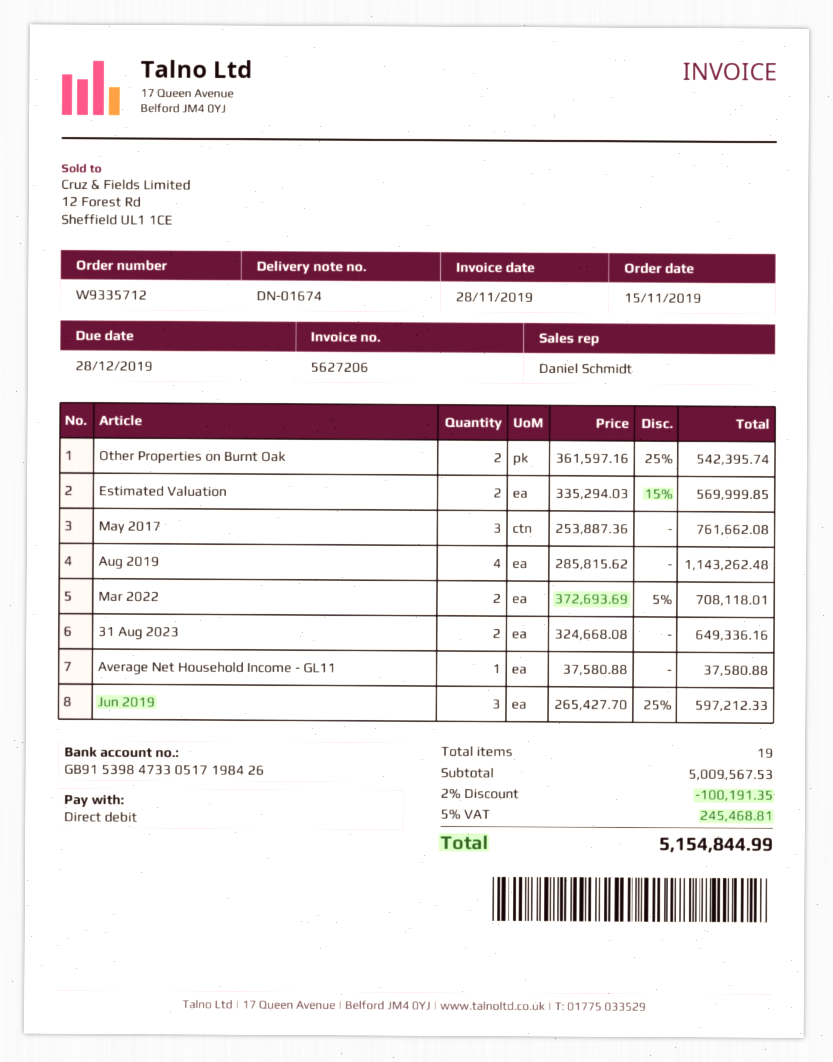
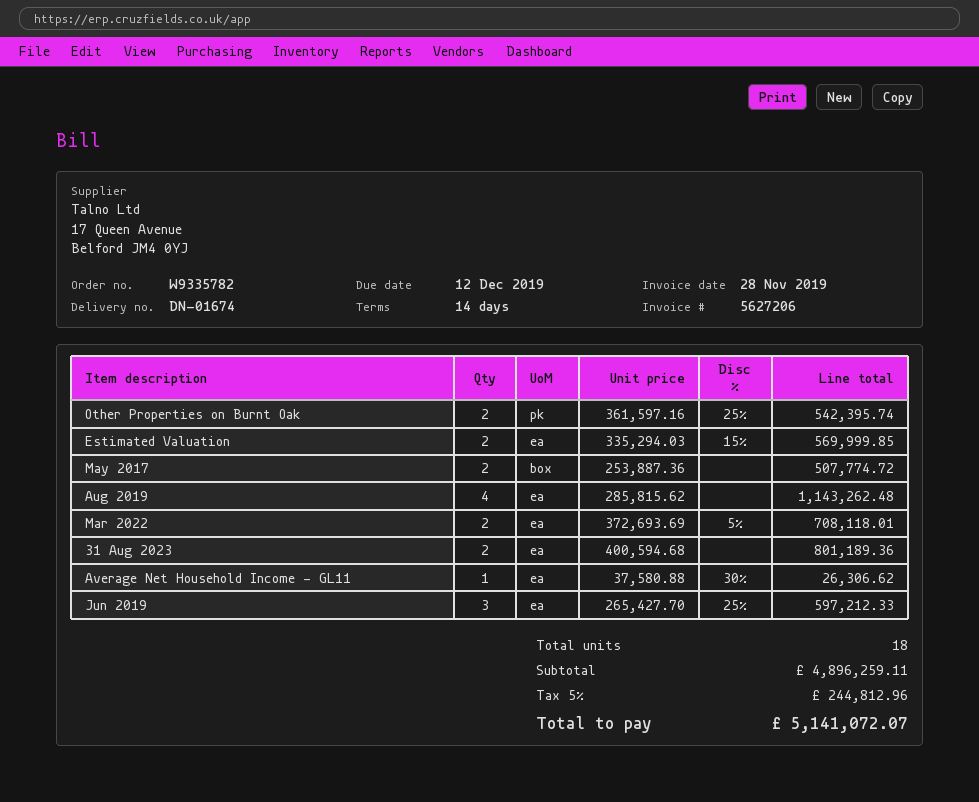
order number: W9335712 -> W9335782
due date: 2019-12-28 -> 2019-12-12
May 2017: 3 x 253887.36 = 761662.08 -> 2 x 253887.36 = 507774.72
31 Aug 2023: 2 x 324668.08 = 649336.16 -> 2 x 400594.68 = 801189.36
Average Net Household Income - GL11: 1 x 37580.88 = 37580.88 -> 1 x 37580.88 - 30% = 26306.62
total quantity: 19 -> 18
subtotal: 5009567.53 -> 4896259.11
discount: 2% = 100191.35 -> none
tax: 5% = 245468.81 -> 5% = 244812.96
total: 5154844.99 -> 5141072.07

